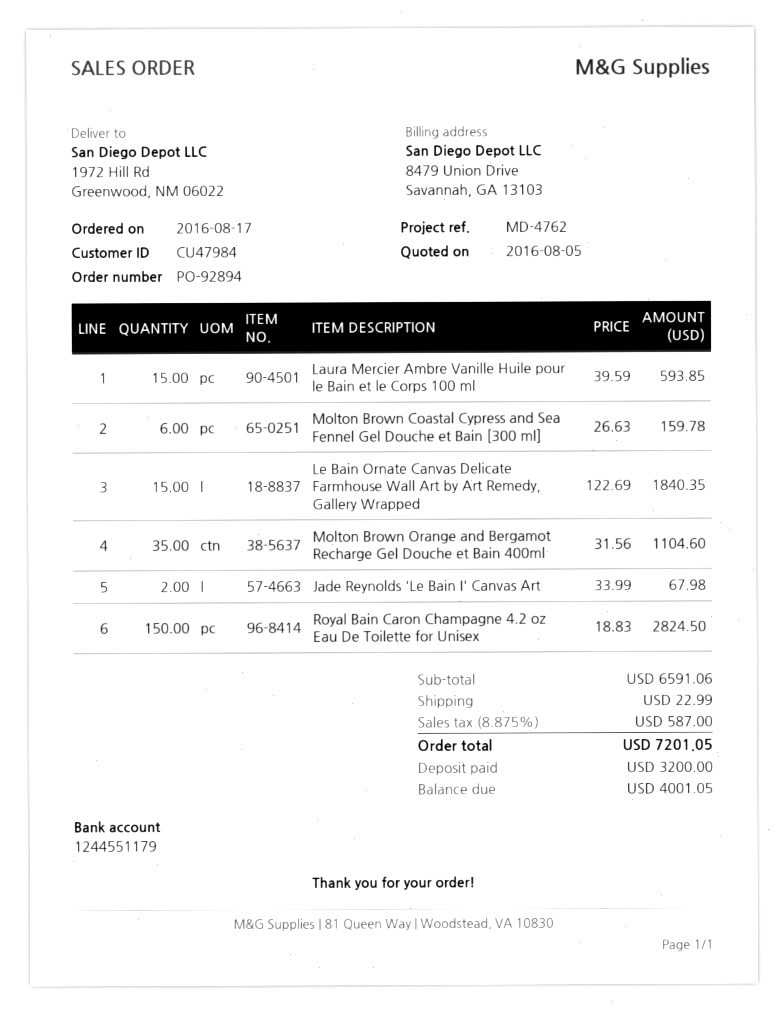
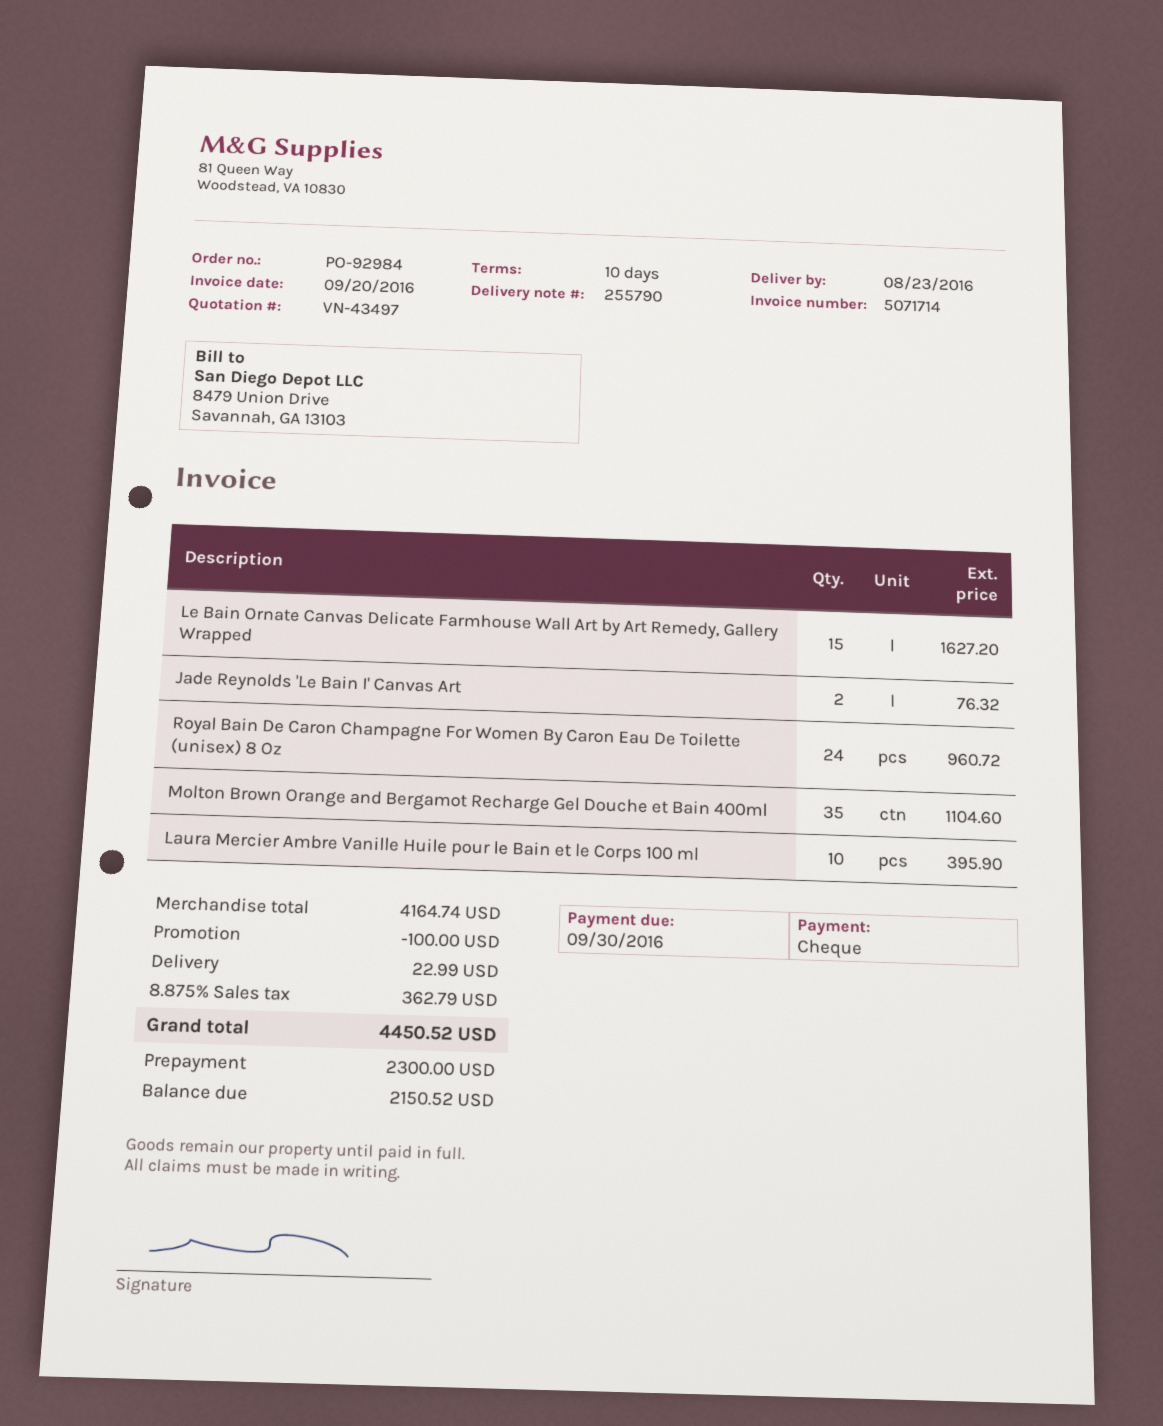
order number: PO-92894 -> PO-92984
Laura Mercier Ambre Vanille Huile pour le Bain et le Corps 100 ml: 15 for 593.85 -> 10 for 395.90
Molton Brown Coastal Cypress and Sea Fennel Gel Douche et Bain [300 ml]: 6 for 159.78 -> none
Le Bain Ornate Canvas Delicate Farmhouse Wall Art by Art Remedy, Gallery Wrapped: 15 for 1840.35 -> 15 for 1627.20
Jade Reynolds 'Le Bain I' Canvas Art: 2 for 67.98 -> 2 for 76.32
Royal Bain Caron Champagne 4.2 oz Eau De Toilette for Unisex: 150 for 2824.50 -> none
Royal Bain De Caron Champagne For Women By Caron Eau De Toilette (unisex) 8 Oz: none -> 24 for 960.72
subtotal: 6591.06 -> 4164.74
discount: none -> 100.00
tax: 8.875% = 587.00 -> 8.875% = 362.79
total: 7201.05 -> 4450.52
deposit: 3200.00 -> 2300.00
balance: 4001.05 -> 2150.52

